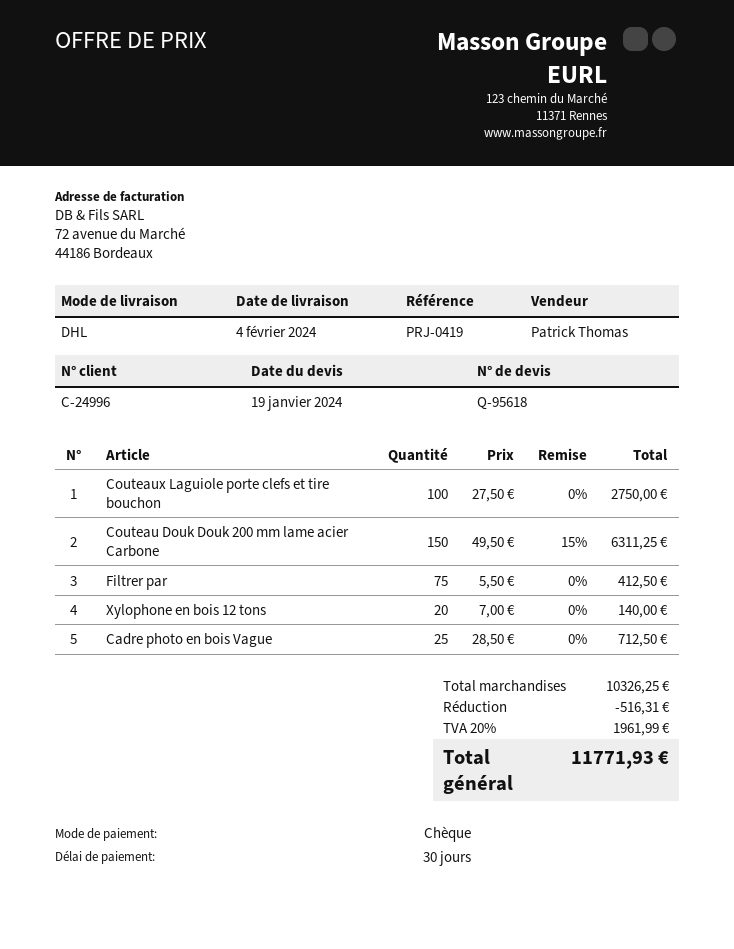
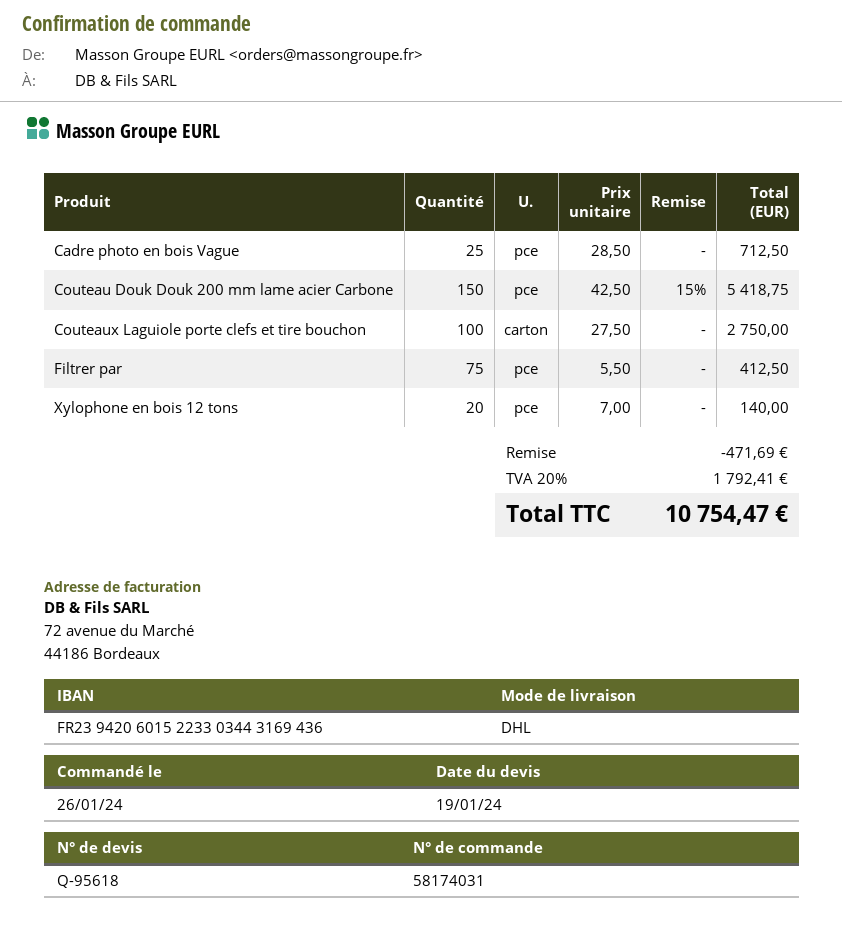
Couteau Douk Douk 200 mm lame acier Carbone: 150 x 49.50 - 15% = 6311.25 -> 150 x 42.50 - 15% = 5418.75
discount: 516.31 -> 471.69
tax: 20% = 1961.99 -> 20% = 1792.41
total: 11771.93 -> 10754.47

